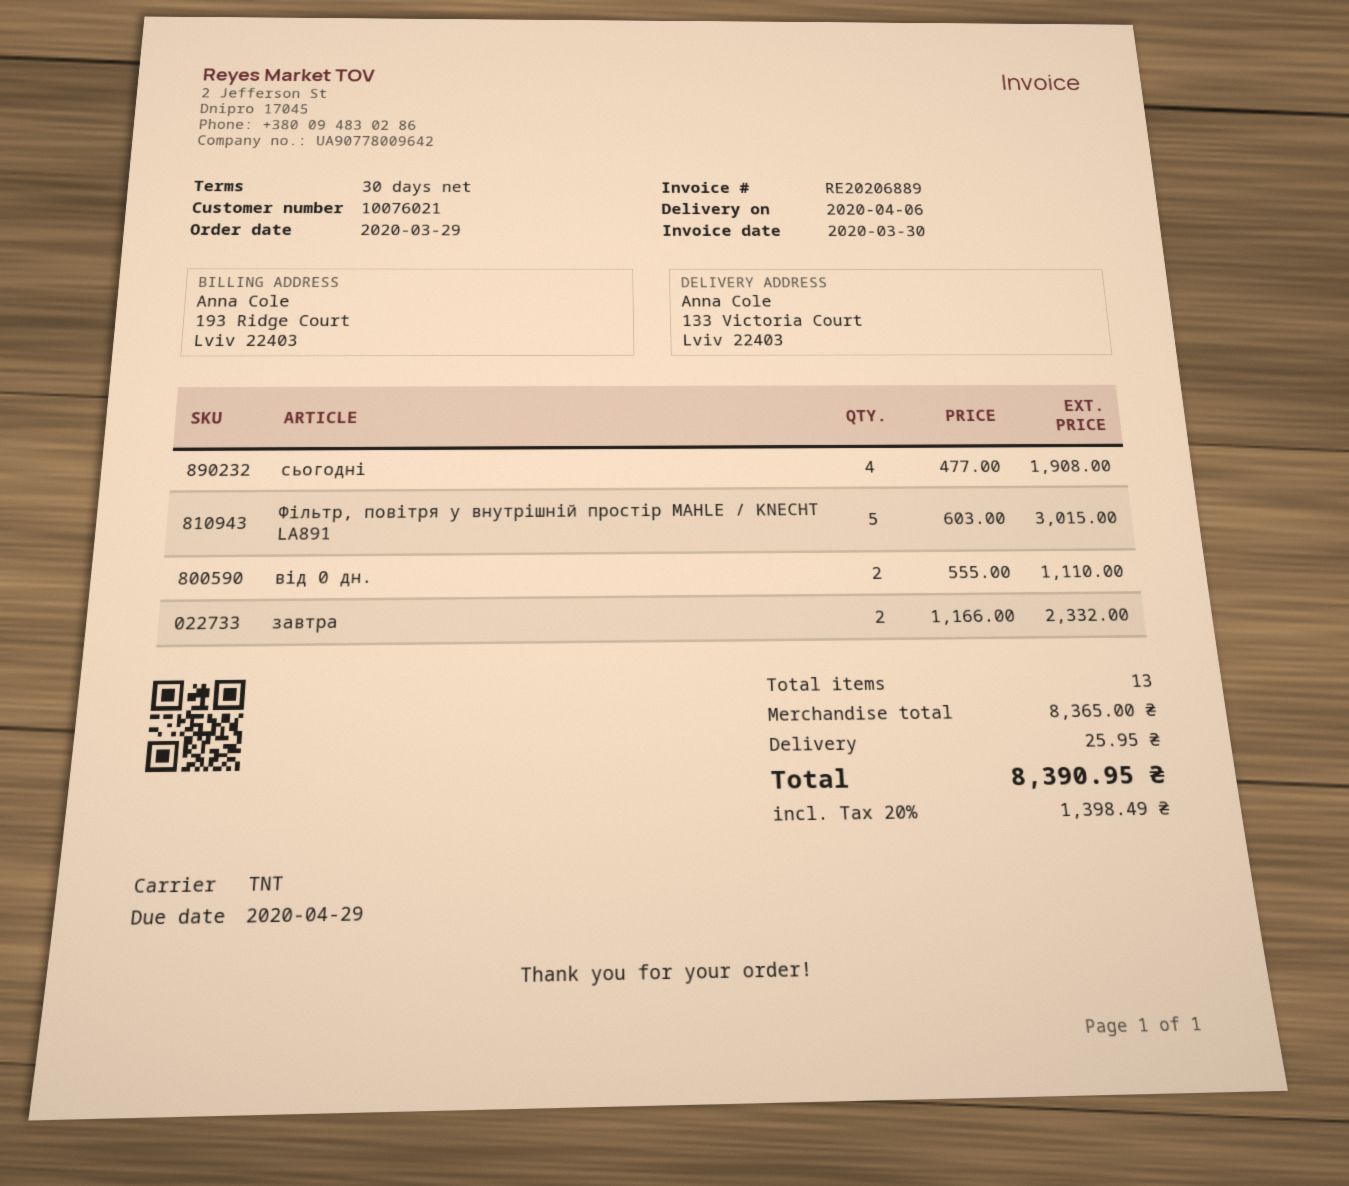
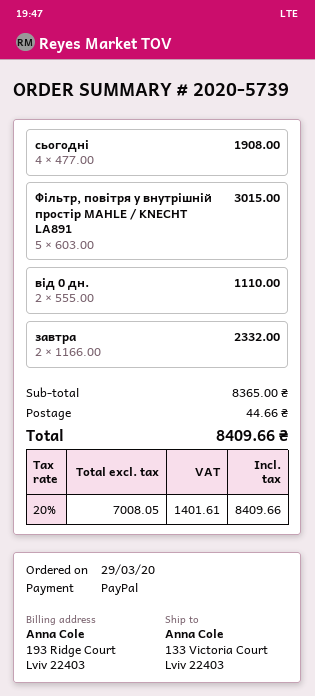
shipping: 25.95 -> 44.66
tax: 20% = 1398.49 -> 20% = 1401.61
total: 8390.95 -> 8409.66

